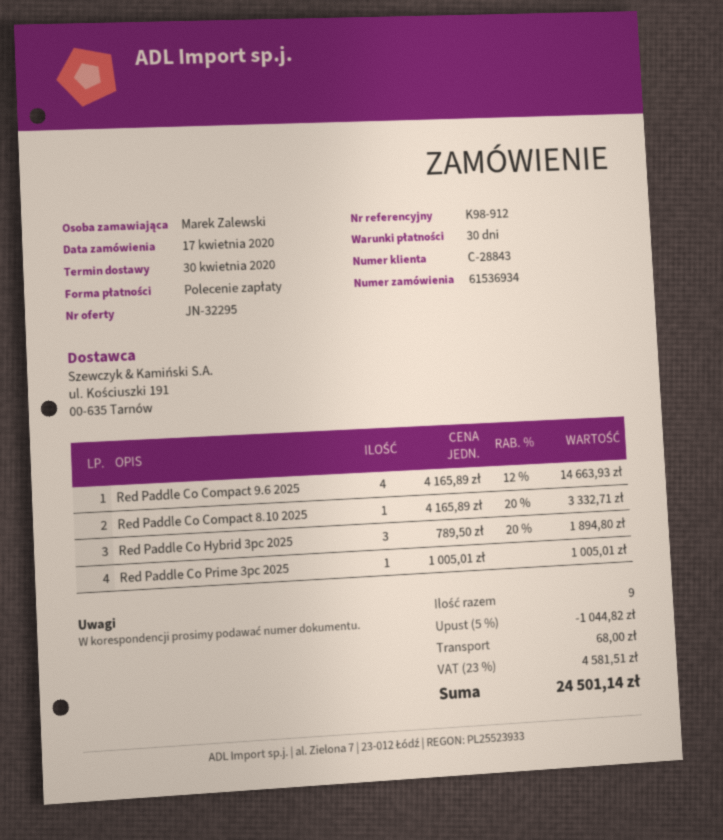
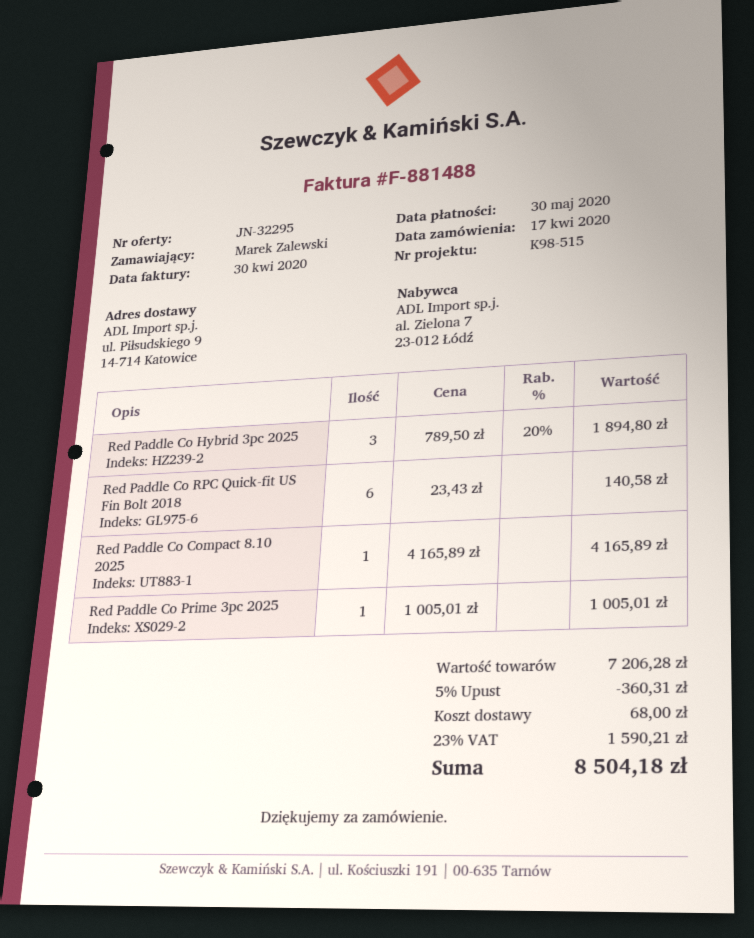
reference: K98-912 -> K98-515
Red Paddle Co Compact 9.6 2025: 4 x 4165.89 - 12% = 14663.93 -> none
Red Paddle Co Compact 8.10 2025: 1 x 4165.89 - 20% = 3332.71 -> 1 x 4165.89 = 4165.89
Red Paddle Co RPC Quick-fit US Fin Bolt 2018: none -> 6 x 23.43 = 140.58
discount: 5% = 1044.82 -> 5% = 360.31
tax: 23% = 4581.51 -> 23% = 1590.21
total: 24501.14 -> 8504.18

